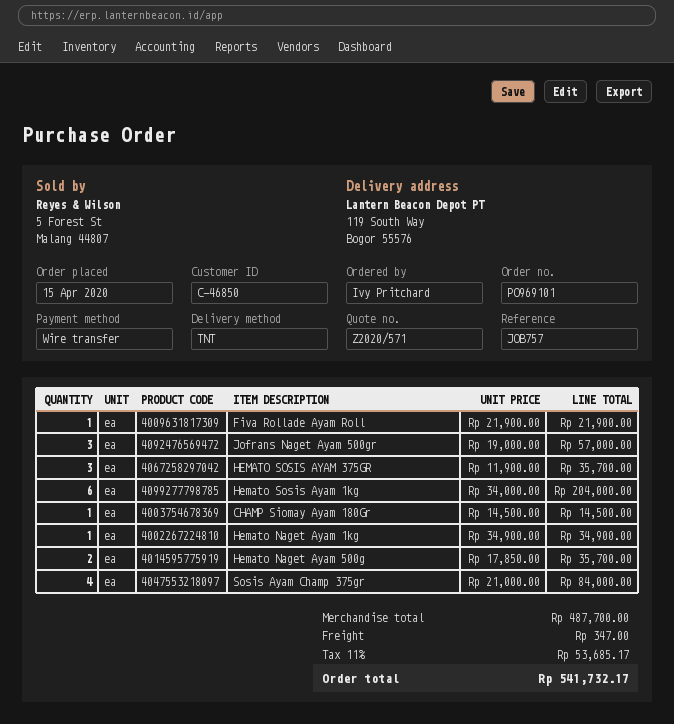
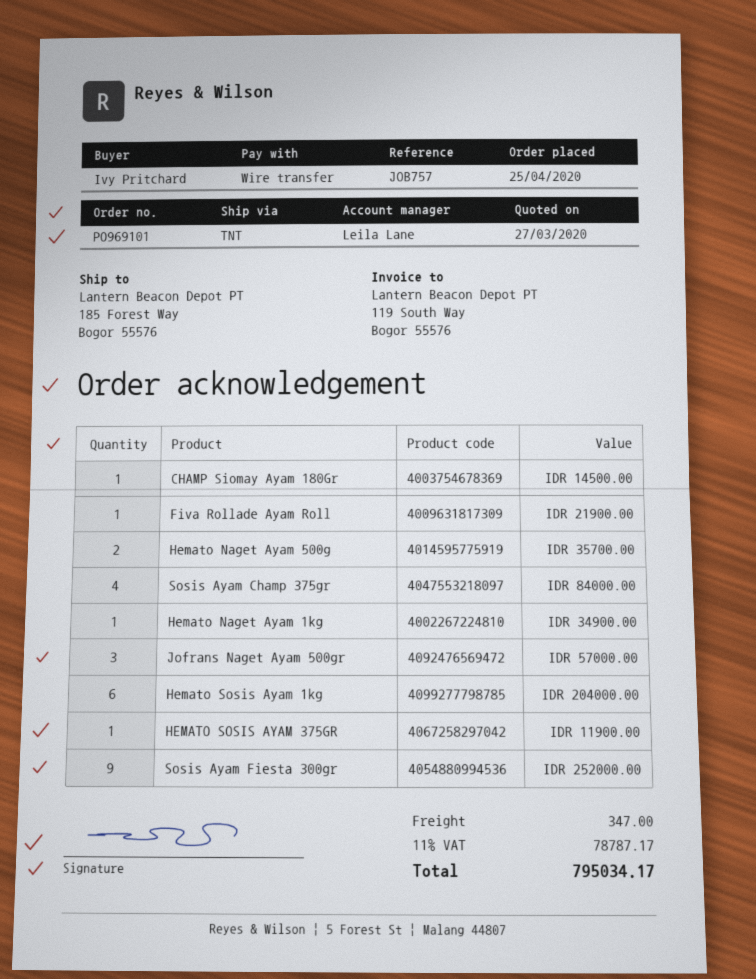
order date: 2020-04-15 -> 2020-04-25
ship to: 119 South Way, Bogor 55576 -> 185 Forest Way, Bogor 55576
HEMATO SOSIS AYAM 375GR: 3 for 35700.00 -> 1 for 11900.00
Sosis Ayam Fiesta 300gr: none -> 9 for 252000.00
tax: 11% = 53685.17 -> 11% = 78787.17
total: 541732.17 -> 795034.17

